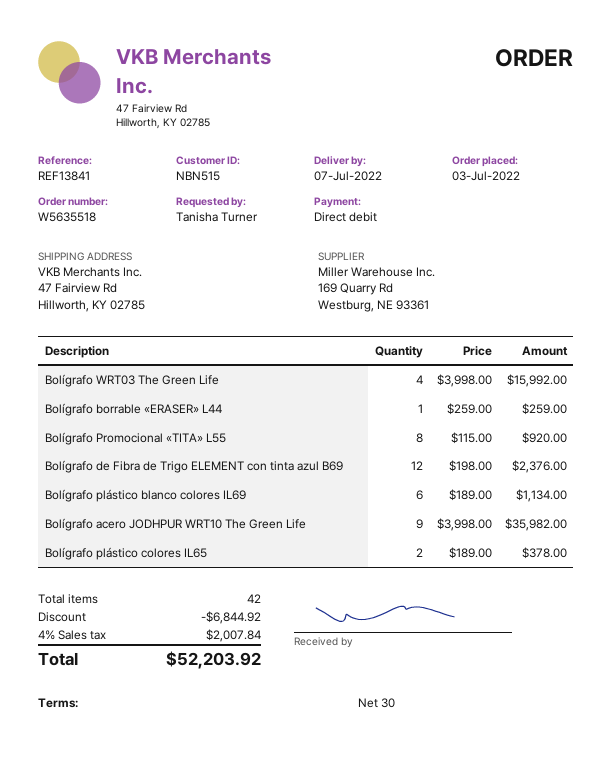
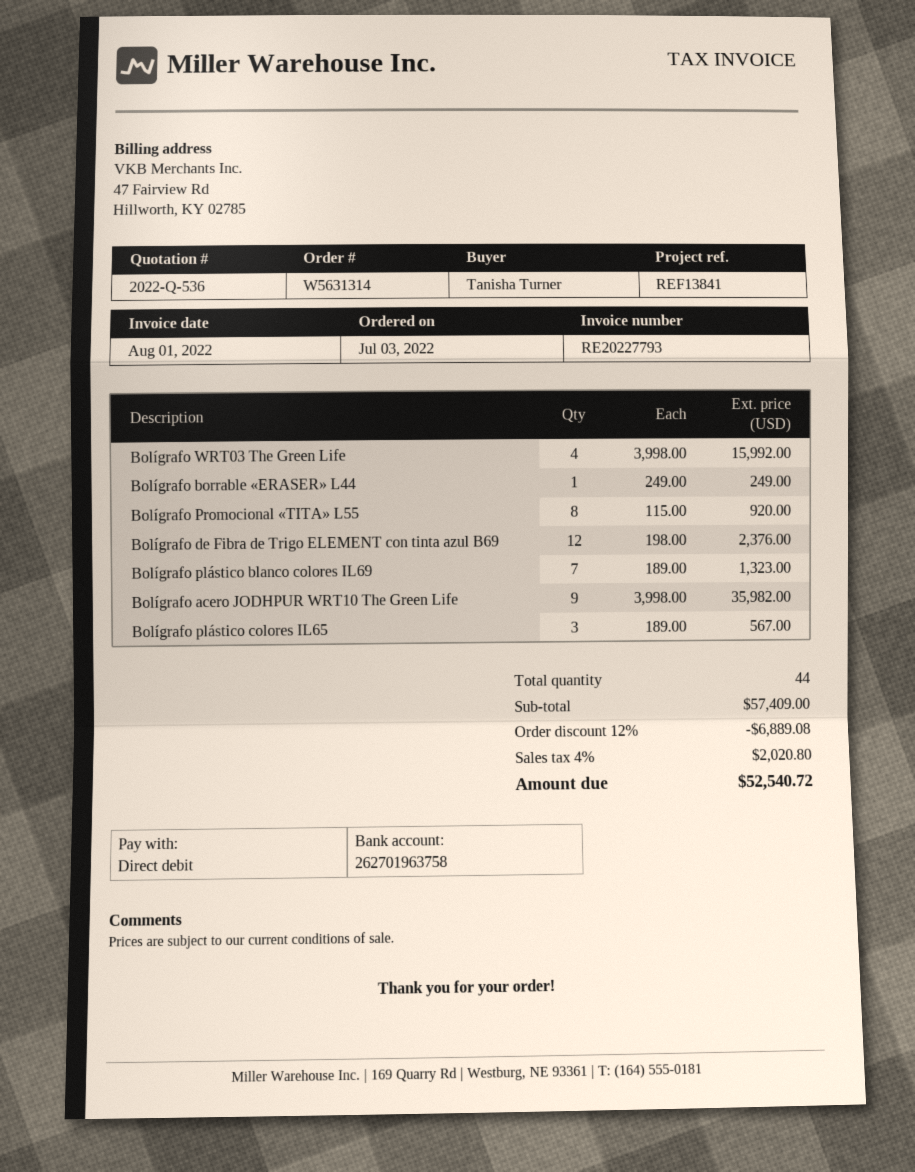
order number: W5635518 -> W5631314
Bolígrafo borrable «ERASER» L44: 1 x 259.00 = 259.00 -> 1 x 249.00 = 249.00
Bolígrafo plástico blanco colores IL69: 6 x 189.00 = 1134.00 -> 7 x 189.00 = 1323.00
Bolígrafo plástico colores IL65: 2 x 189.00 = 378.00 -> 3 x 189.00 = 567.00
total quantity: 42 -> 44
discount: 6844.92 -> 6889.08
tax: 4% = 2007.84 -> 4% = 2020.80
total: 52203.92 -> 52540.72

